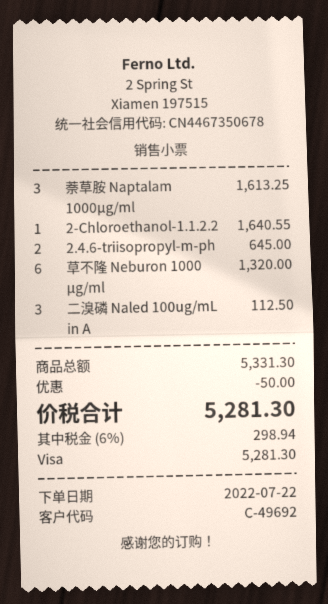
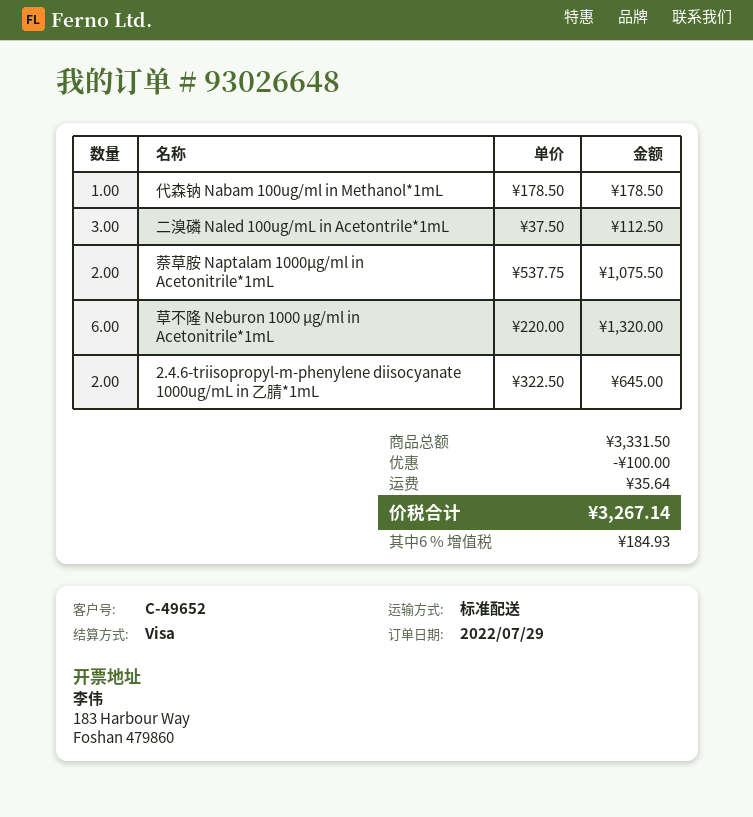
order date: 2022-07-22 -> 2022-07-29
customer number: C-49692 -> C-49652
萘草胺 Naptalam 1000μg/ml: 3 for 1613.25 -> 2 for 1075.50
2-Chloroethanol-1.1.2.2: 1 for 1640.55 -> none
代森钠 Nabam 100ug/ml in Methanol*1mL: none -> 1 for 178.50
subtotal: 5331.30 -> 3331.50
discount: 50.00 -> 100.00
shipping: none -> 35.64
tax: 6% = 298.94 -> 6% = 184.93
total: 5281.30 -> 3267.14

